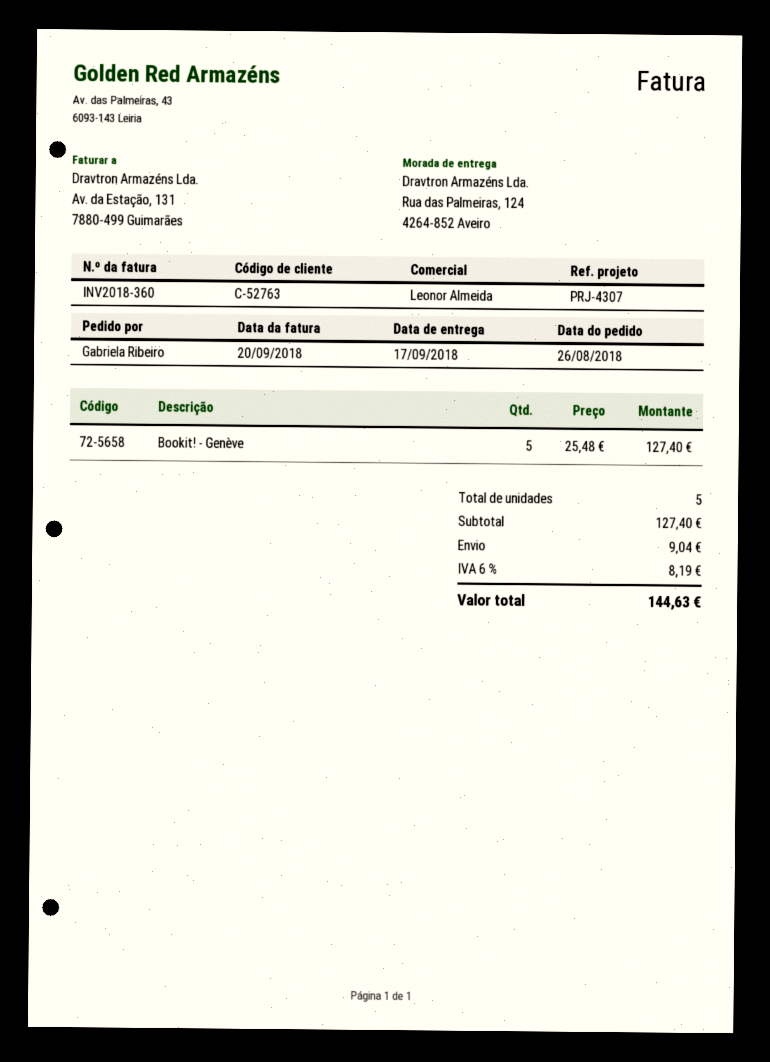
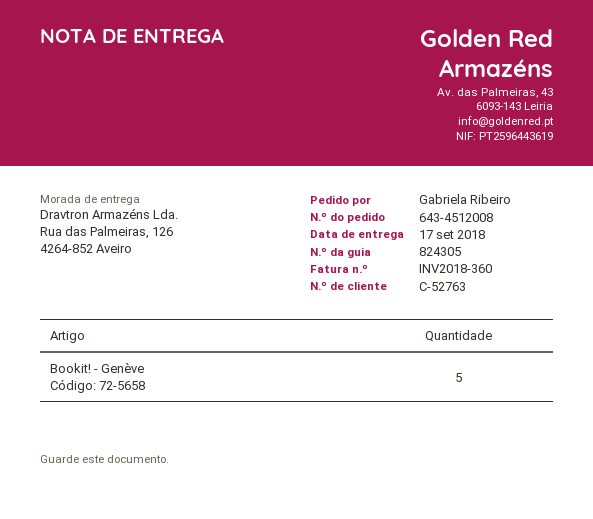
ship to: Rua das Palmeiras, 124, 4264-852 Aveiro -> Rua das Palmeiras, 126, 4264-852 Aveiro

